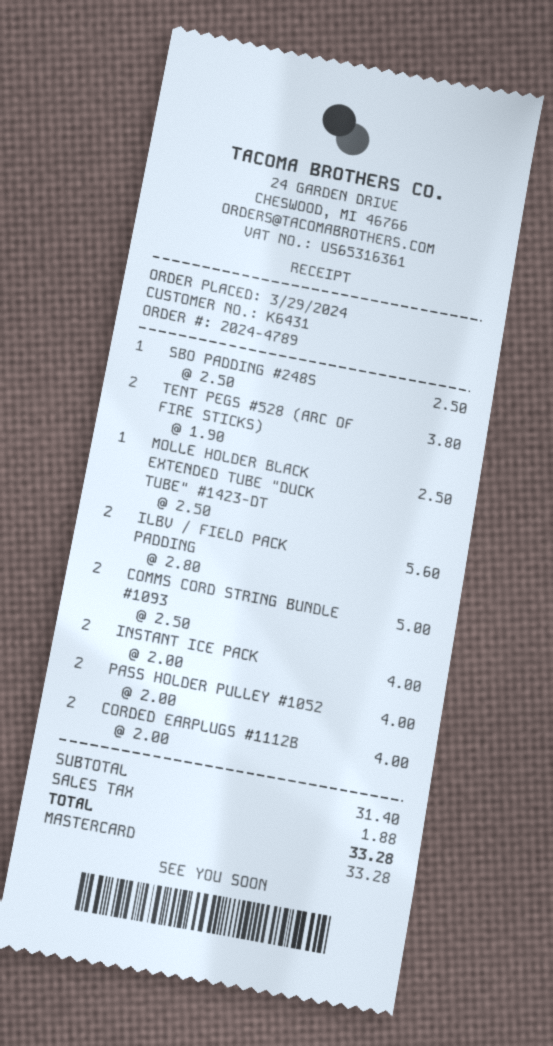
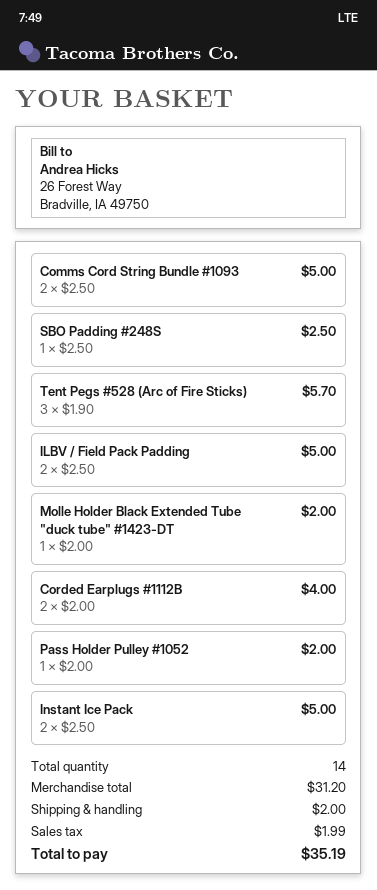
TENT PEGS #528 (ARC OF FIRE STICKS): 2 x 1.90 = 3.80 -> 3 x 1.90 = 5.70
MOLLE HOLDER BLACK EXTENDED TUBE "DUCK TUBE" #1423-DT: 1 x 2.50 = 2.50 -> 1 x 2.00 = 2.00
ILBV / FIELD PACK PADDING: 2 x 2.80 = 5.60 -> 2 x 2.50 = 5.00
INSTANT ICE PACK: 2 x 2.00 = 4.00 -> 2 x 2.50 = 5.00
PASS HOLDER PULLEY #1052: 2 x 2.00 = 4.00 -> 1 x 2.00 = 2.00
subtotal: 31.40 -> 31.20
shipping: none -> 2.00
tax: 1.88 -> 1.99
total: 33.28 -> 35.19

